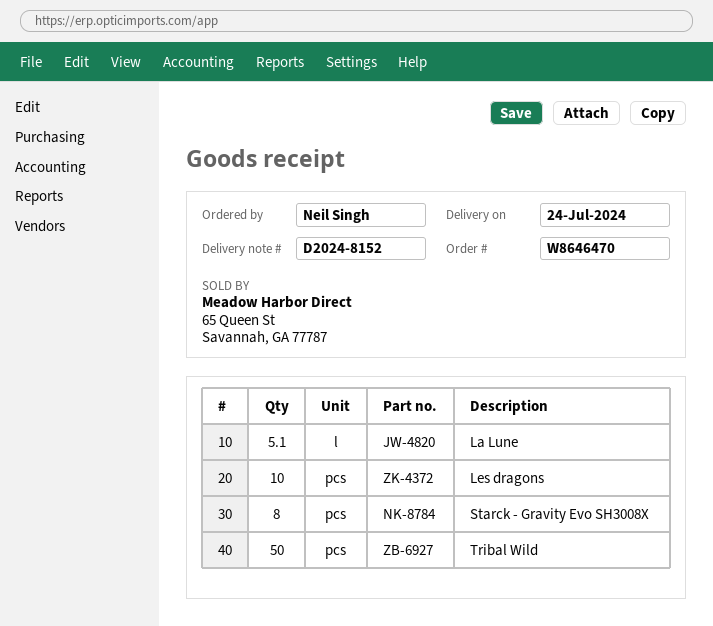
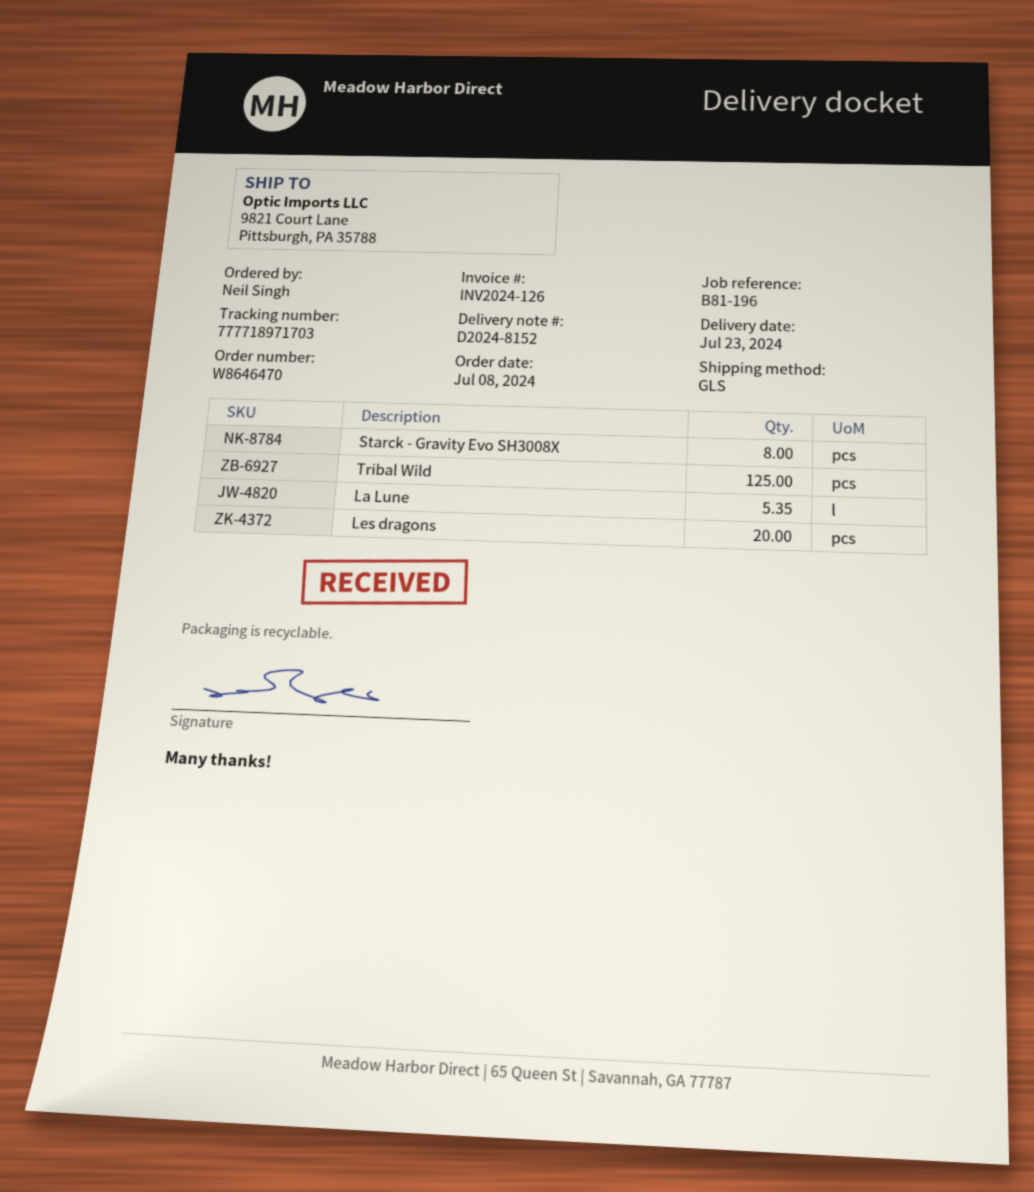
delivery date: 2024-07-24 -> 2024-07-23
La Lune: 5.1 -> 5.35
Les dragons: 10 -> 20
Tribal Wild: 50 -> 125

